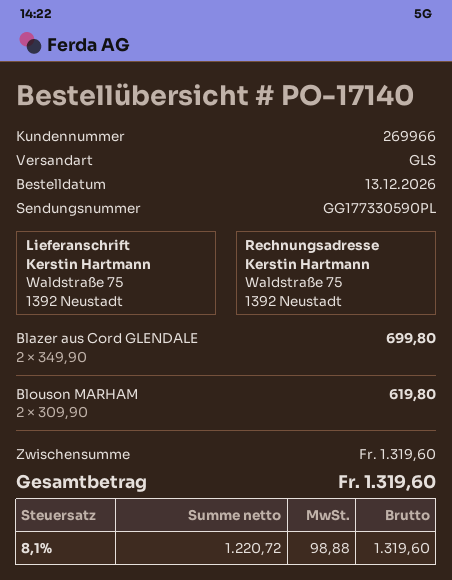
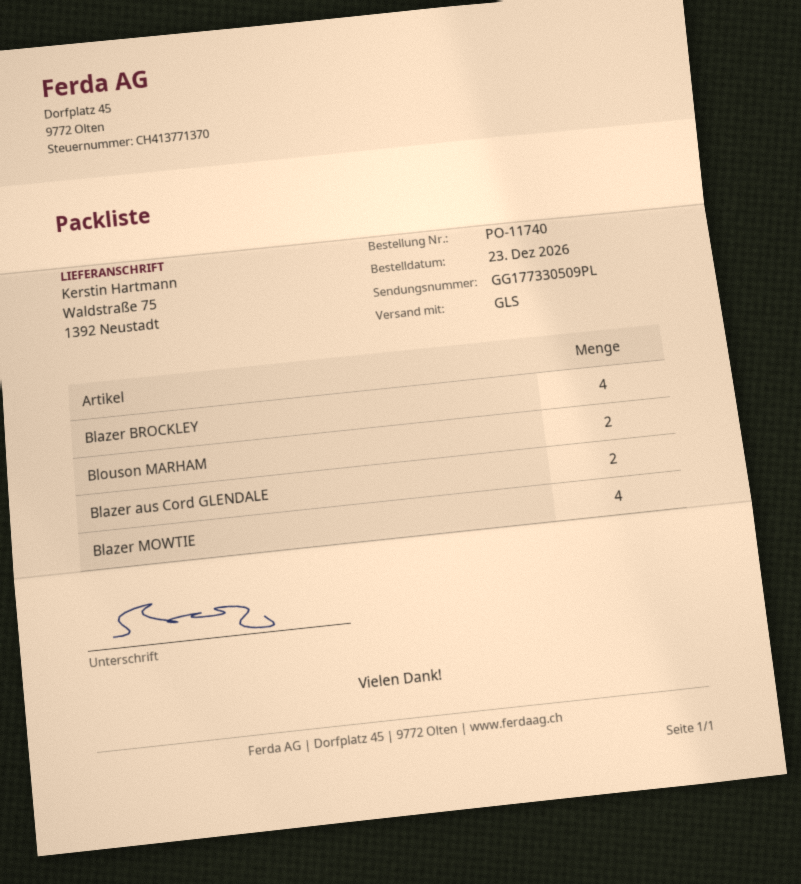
order number: PO-17140 -> PO-11740
order date: 2026-12-13 -> 2026-12-23
tracking number: GG177330590PL -> GG177330509PL
Blazer BROCKLEY: none -> 4
Blazer MOWTIE: none -> 4

